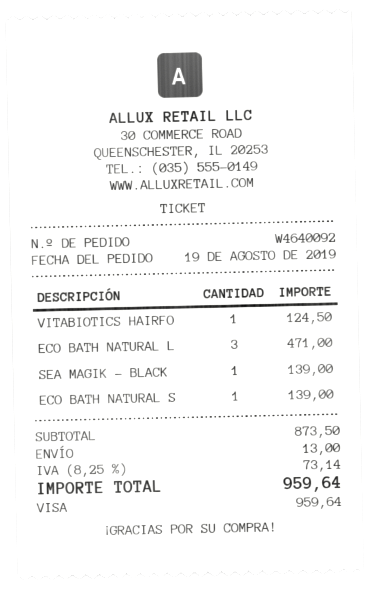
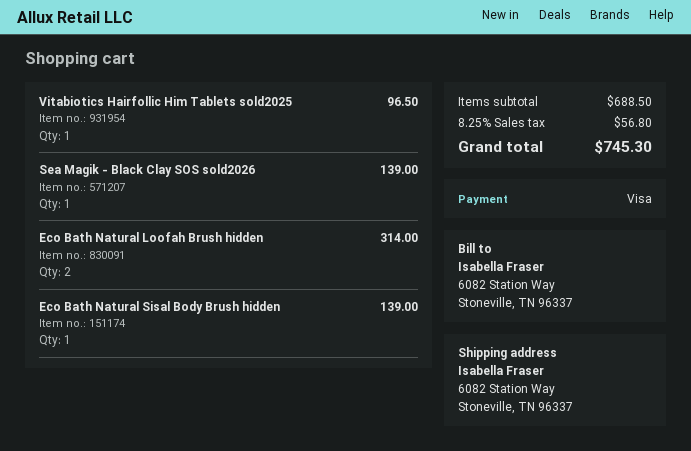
VITABIOTICS HAIRFO: 1 for 124.50 -> 1 for 96.50
ECO BATH NATURAL L: 3 for 471.00 -> 2 for 314.00
subtotal: 873.50 -> 688.50
shipping: 13.00 -> none
tax: 8.25% = 73.14 -> 8.25% = 56.80
total: 959.64 -> 745.30

